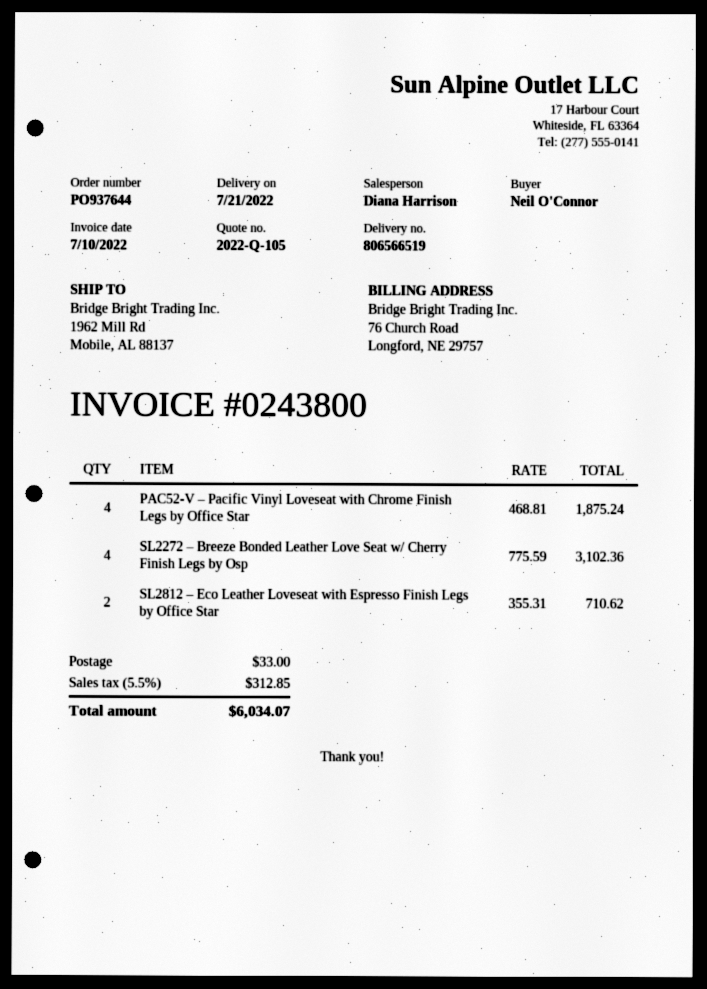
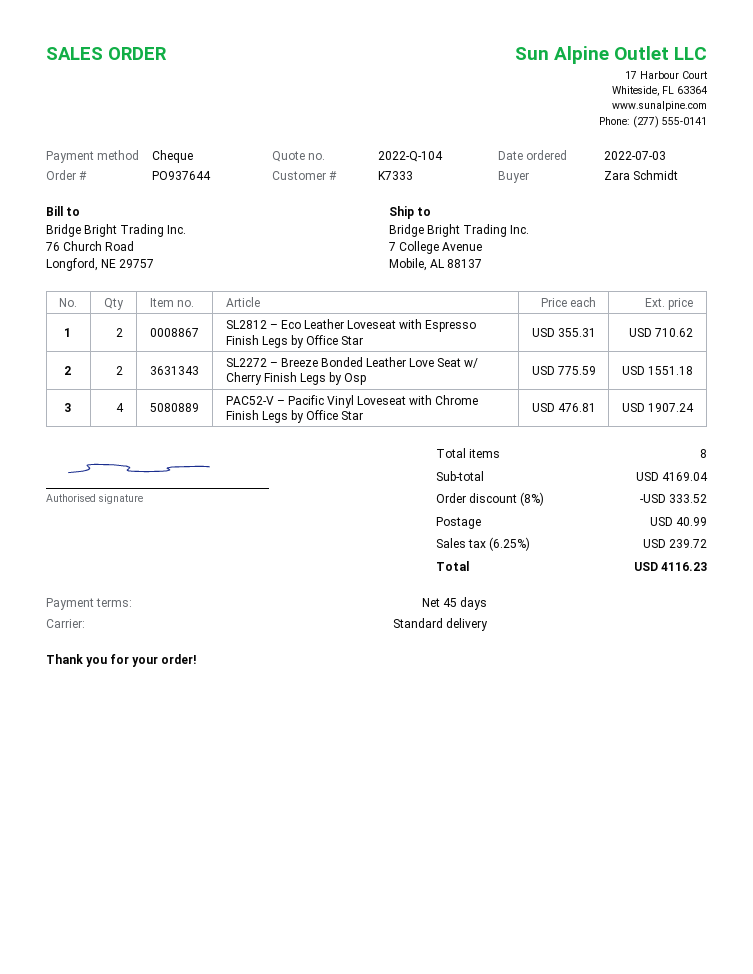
quote number: 2022-Q-105 -> 2022-Q-104
ordered by: Neil O'Connor -> Zara Schmidt
ship to: 1962 Mill Rd, Mobile, AL 88137 -> 7 College Avenue, Mobile, AL 88137
PAC52-V – Pacific Vinyl Loveseat with Chrome Finish Legs by Office Star: 4 x 468.81 = 1875.24 -> 4 x 476.81 = 1907.24
SL2272 – Breeze Bonded Leather Love Seat w/ Cherry Finish Legs by Osp: 4 x 775.59 = 3102.36 -> 2 x 775.59 = 1551.18
discount: none -> 8% = 333.52
shipping: 33.00 -> 40.99
tax: 5.5% = 312.85 -> 6.25% = 239.72
total: 6034.07 -> 4116.23

